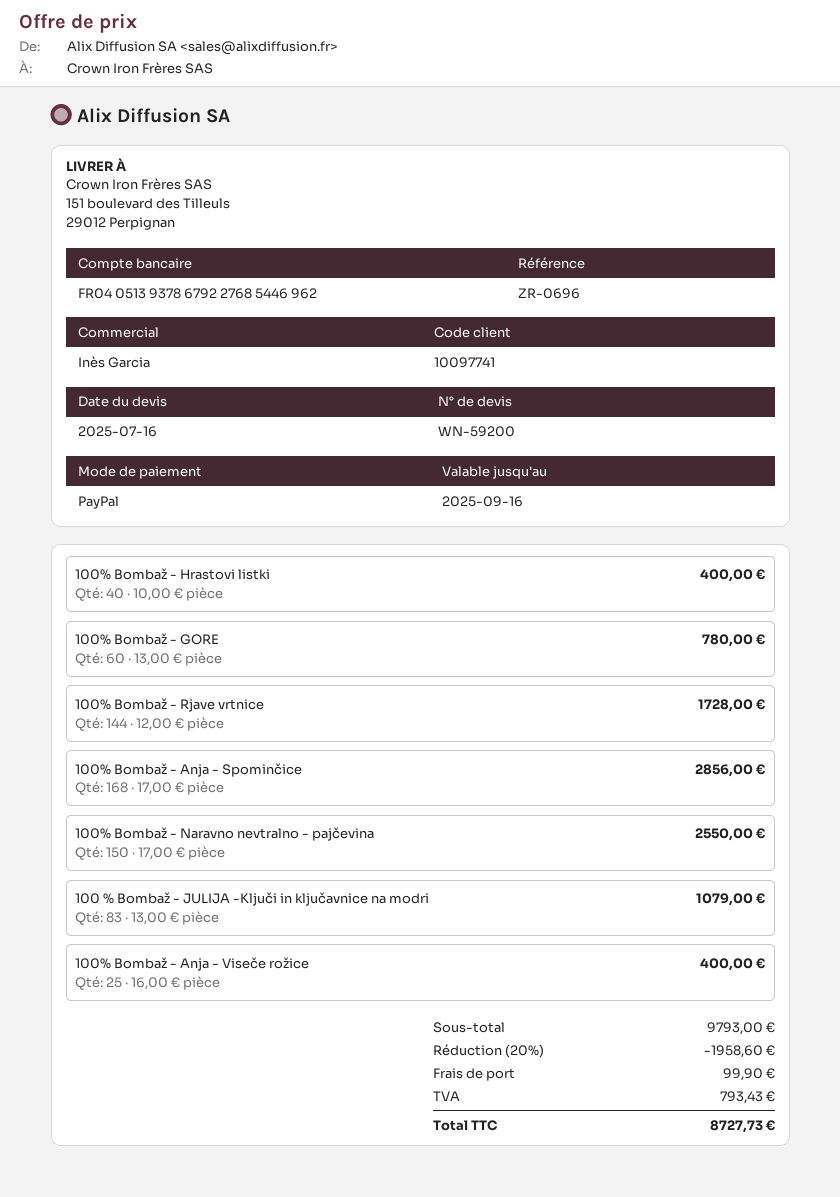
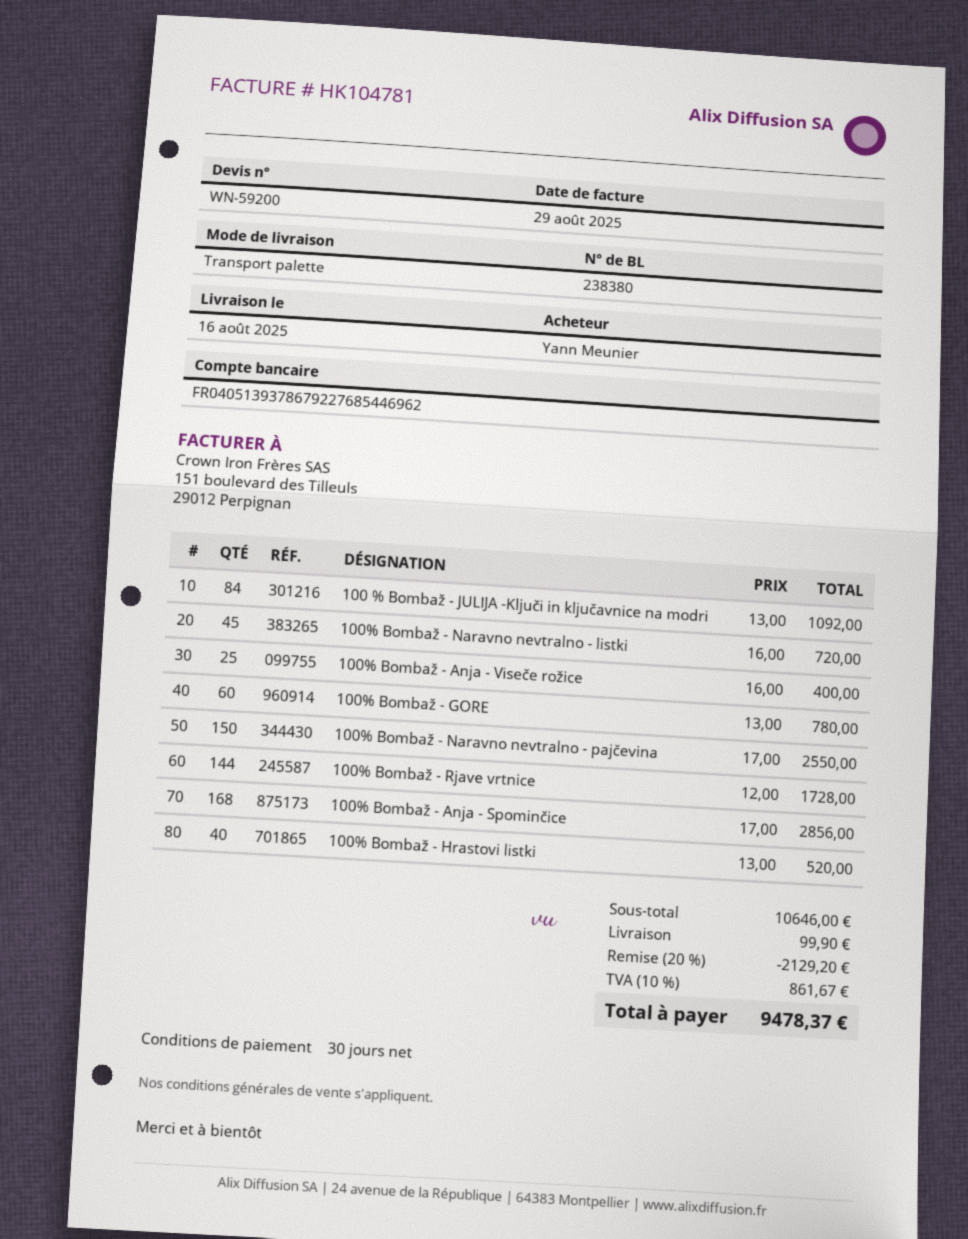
100% Bombaž - Hrastovi listki: 40 x 10.00 = 400.00 -> 40 x 13.00 = 520.00
100 % Bombaž - JULIJA -Ključi in ključavnice na modri: 83 x 13.00 = 1079.00 -> 84 x 13.00 = 1092.00
100% Bombaž - Naravno nevtralno - listki: none -> 45 x 16.00 = 720.00
subtotal: 9793.00 -> 10646.00
discount: 20% = 1958.60 -> 20% = 2129.20
tax: 793.43 -> 861.67
total: 8727.73 -> 9478.37

